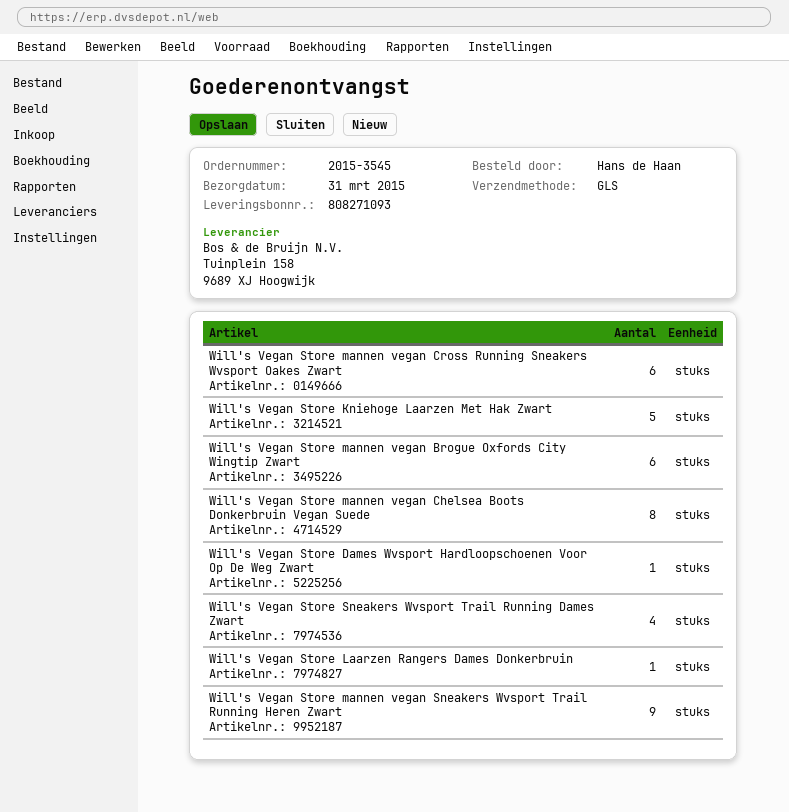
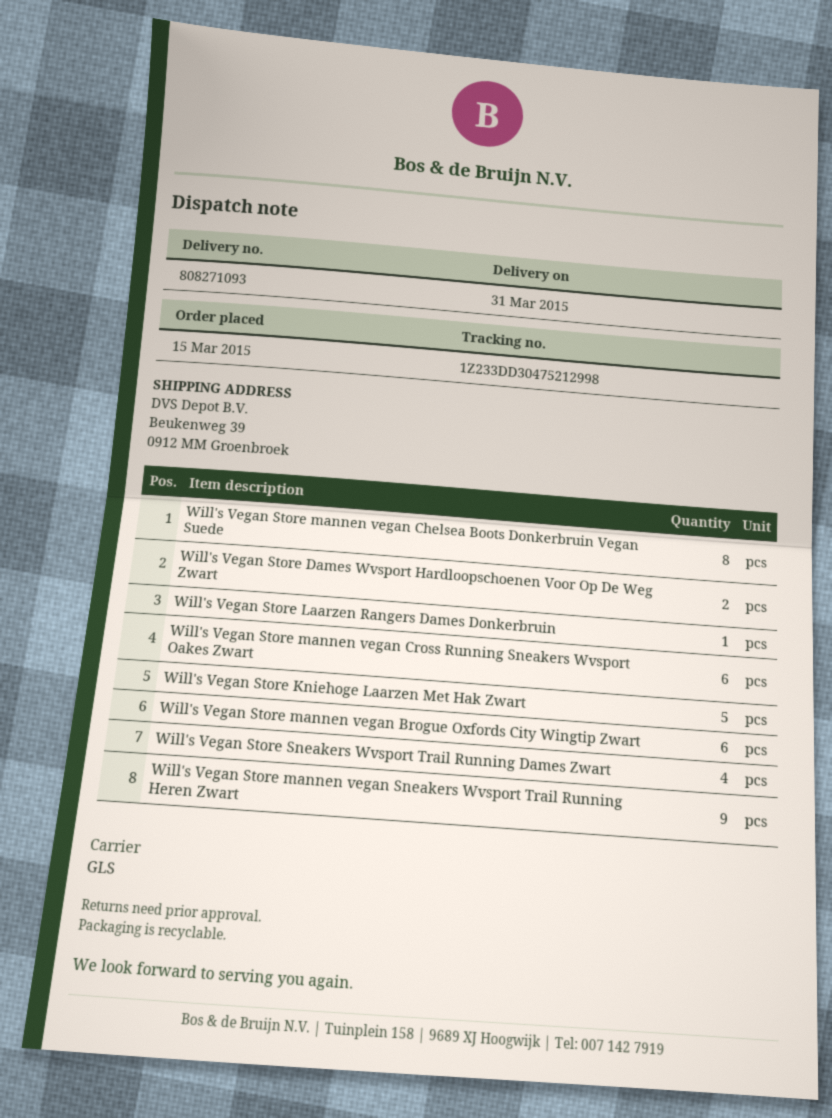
Will's Vegan Store Dames Wvsport Hardloopschoenen Voor Op De Weg Zwart: 1 -> 2

